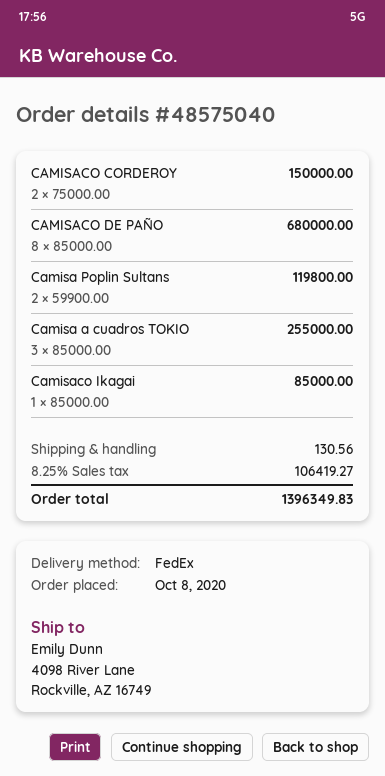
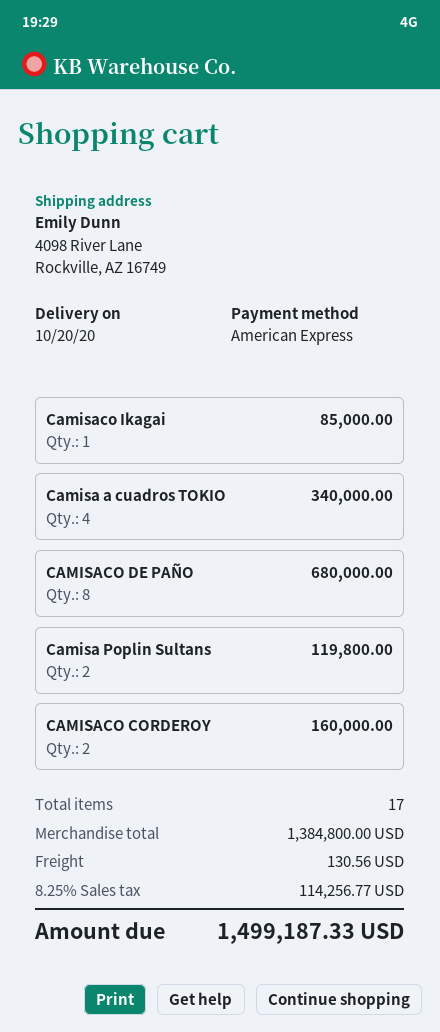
CAMISACO CORDEROY: 2 for 150000.00 -> 2 for 160000.00
Camisa a cuadros TOKIO: 3 for 255000.00 -> 4 for 340000.00
tax: 8.25% = 106419.27 -> 8.25% = 114256.77
total: 1396349.83 -> 1499187.33

